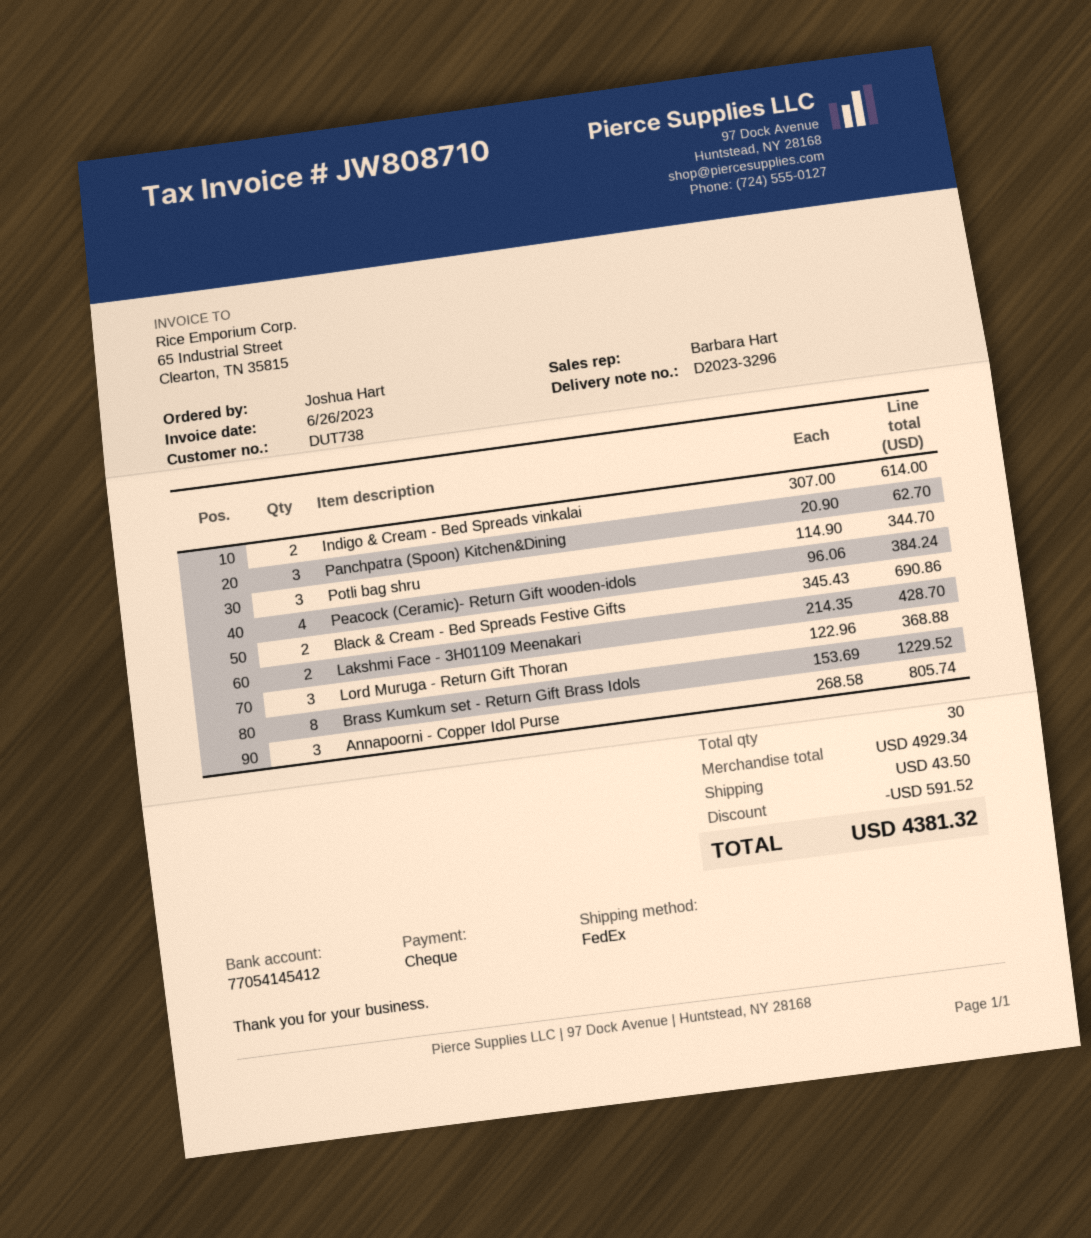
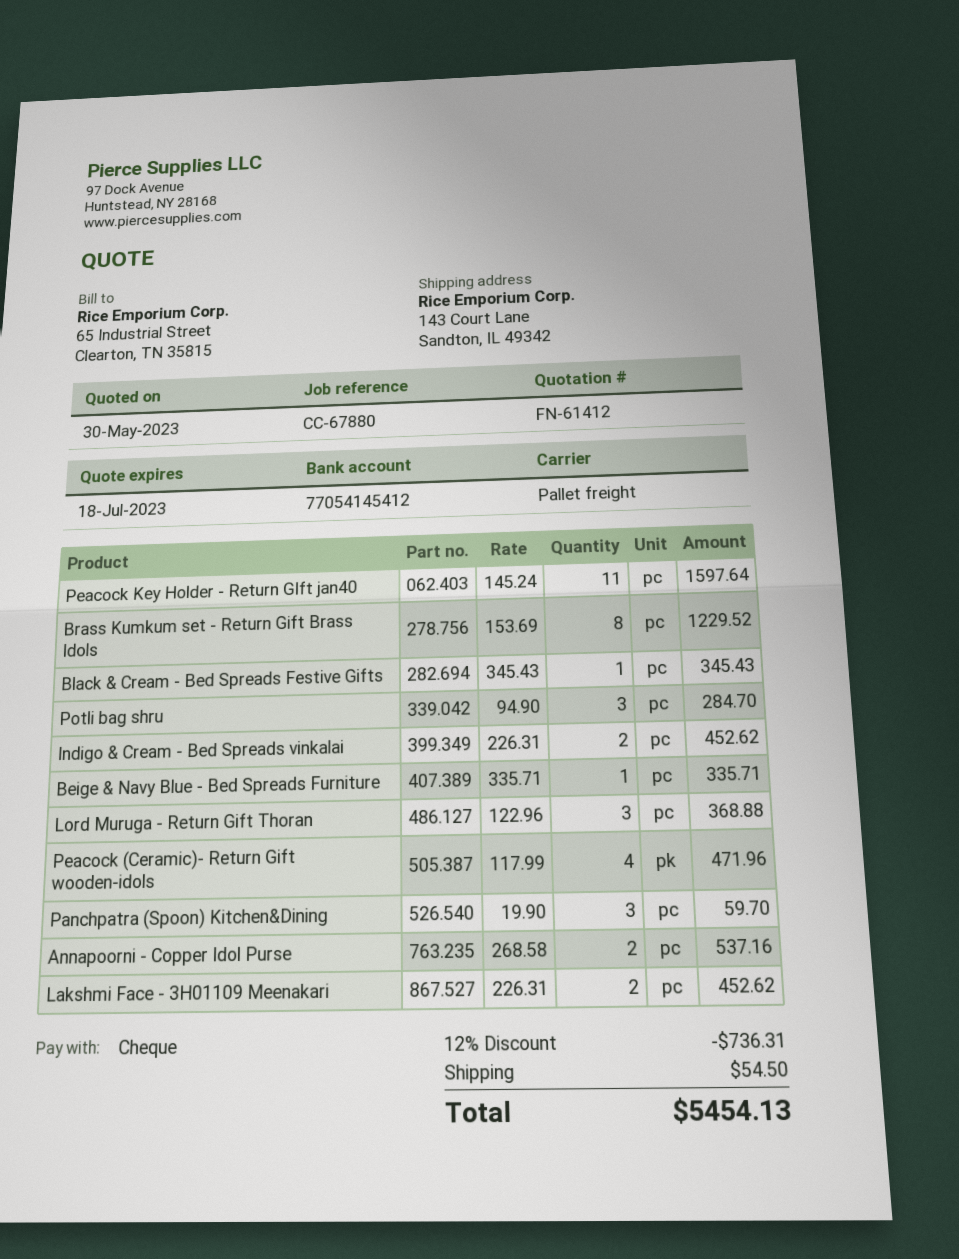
shipping method: FedEx -> pallet freight
Indigo & Cream - Bed Spreads vinkalai: 2 x 307.00 = 614.00 -> 2 x 226.31 = 452.62
Panchpatra (Spoon) Kitchen&Dining: 3 x 20.90 = 62.70 -> 3 x 19.90 = 59.70
Potli bag shru: 3 x 114.90 = 344.70 -> 3 x 94.90 = 284.70
Peacock (Ceramic)- Return Gift wooden-idols: 4 x 96.06 = 384.24 -> 4 x 117.99 = 471.96
Black & Cream - Bed Spreads Festive Gifts: 2 x 345.43 = 690.86 -> 1 x 345.43 = 345.43
Lakshmi Face - 3H01109 Meenakari: 2 x 214.35 = 428.70 -> 2 x 226.31 = 452.62
Annapoorni - Copper Idol Purse: 3 x 268.58 = 805.74 -> 2 x 268.58 = 537.16
Peacock Key Holder - Return GIft jan40: none -> 11 x 145.24 = 1597.64
Beige & Navy Blue - Bed Spreads Furniture: none -> 1 x 335.71 = 335.71
discount: 591.52 -> 736.31
shipping: 43.50 -> 54.50
total: 4381.32 -> 5454.13

